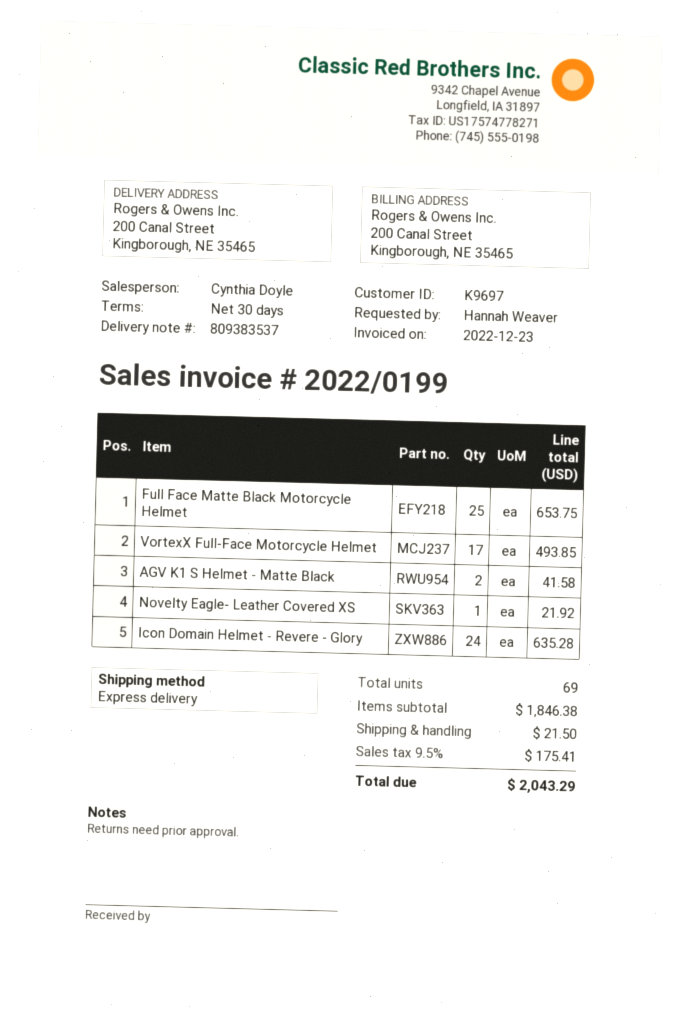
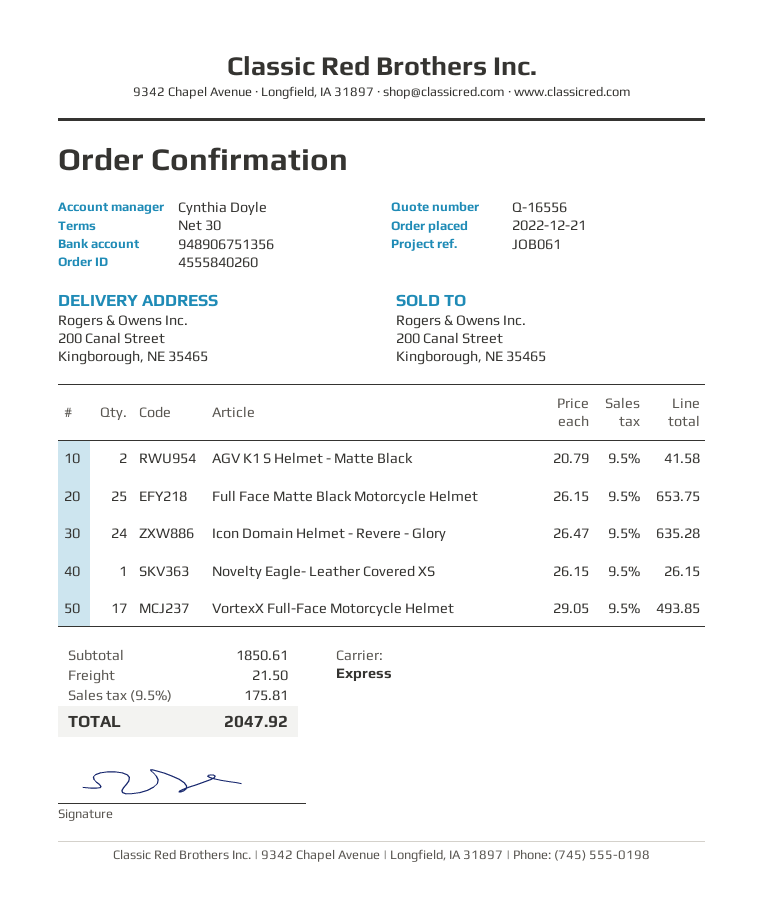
Novelty Eagle- Leather Covered XS: 1 for 21.92 -> 1 for 26.15
subtotal: 1846.38 -> 1850.61
tax: 9.5% = 175.41 -> 9.5% = 175.81
total: 2043.29 -> 2047.92

